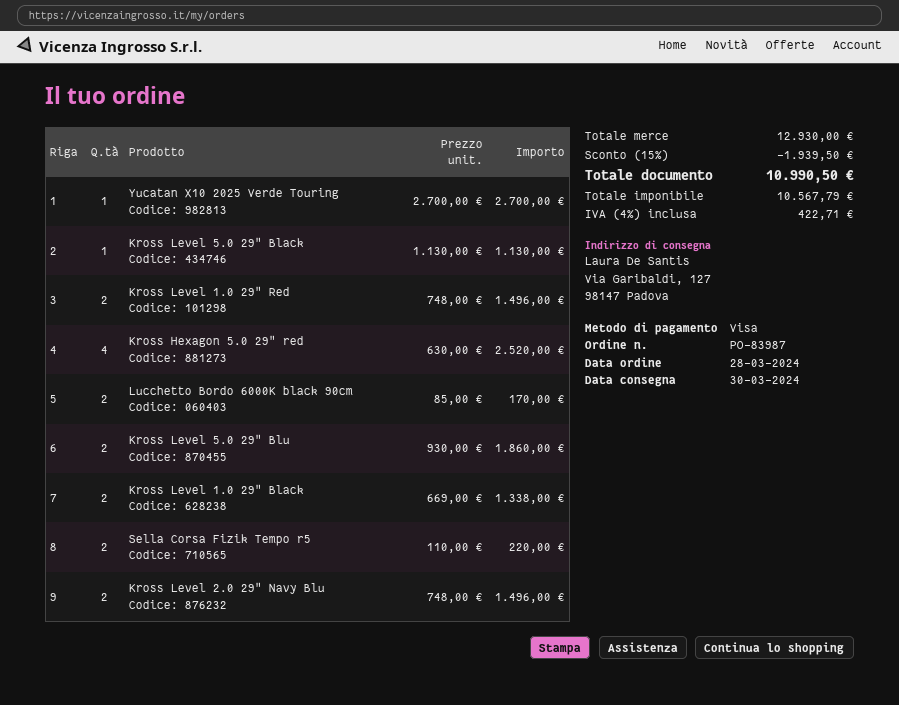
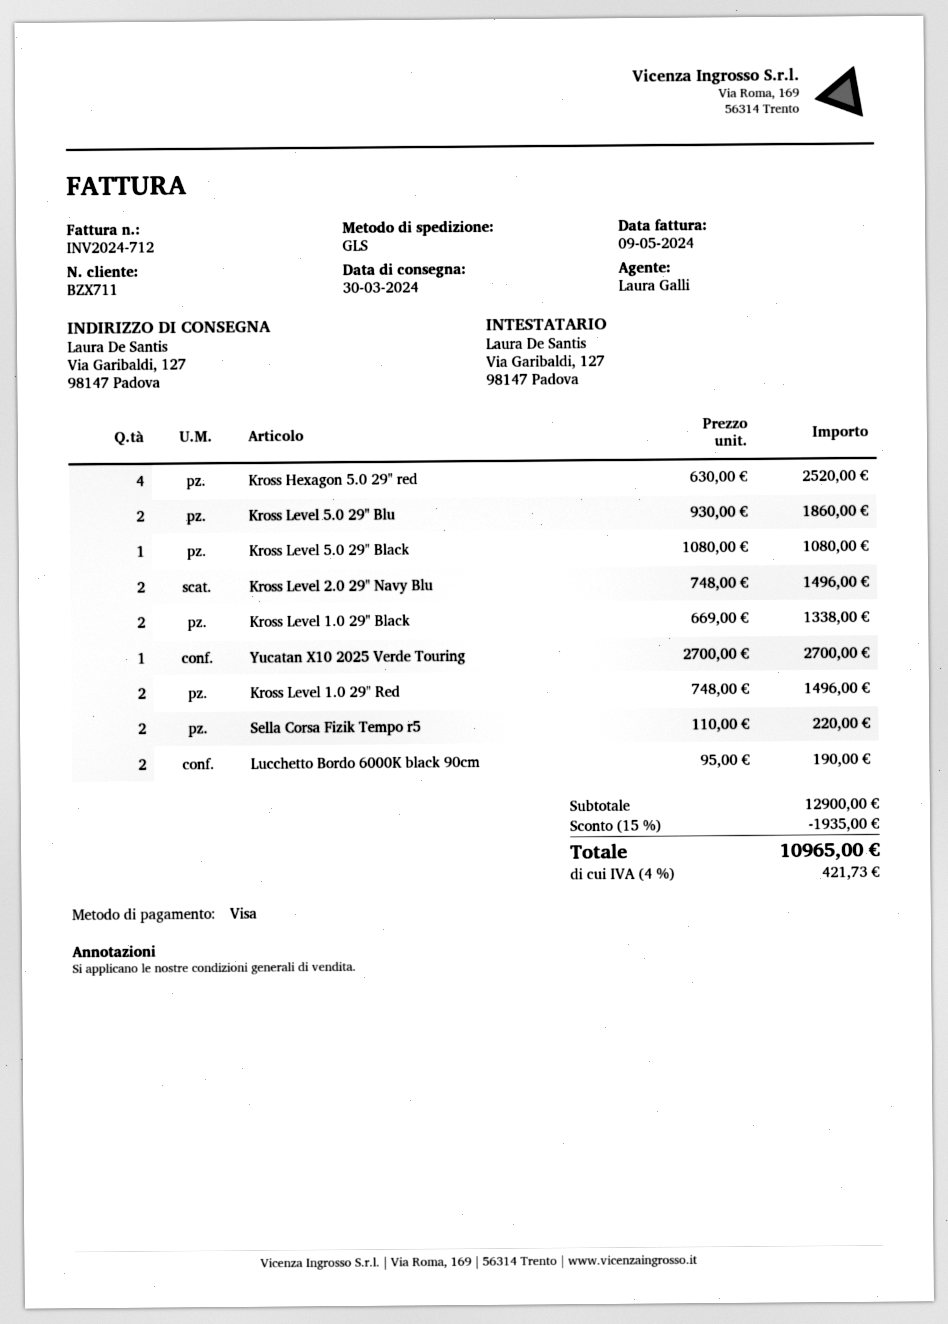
Kross Level 5.0 29" Black: 1 x 1130.00 = 1130.00 -> 1 x 1080.00 = 1080.00
Lucchetto Bordo 6000K black 90cm: 2 x 85.00 = 170.00 -> 2 x 95.00 = 190.00
subtotal: 12930.00 -> 12900.00
discount: 15% = 1939.50 -> 15% = 1935.00
tax: 4% = 422.71 -> 4% = 421.73
total: 10990.50 -> 10965.00

